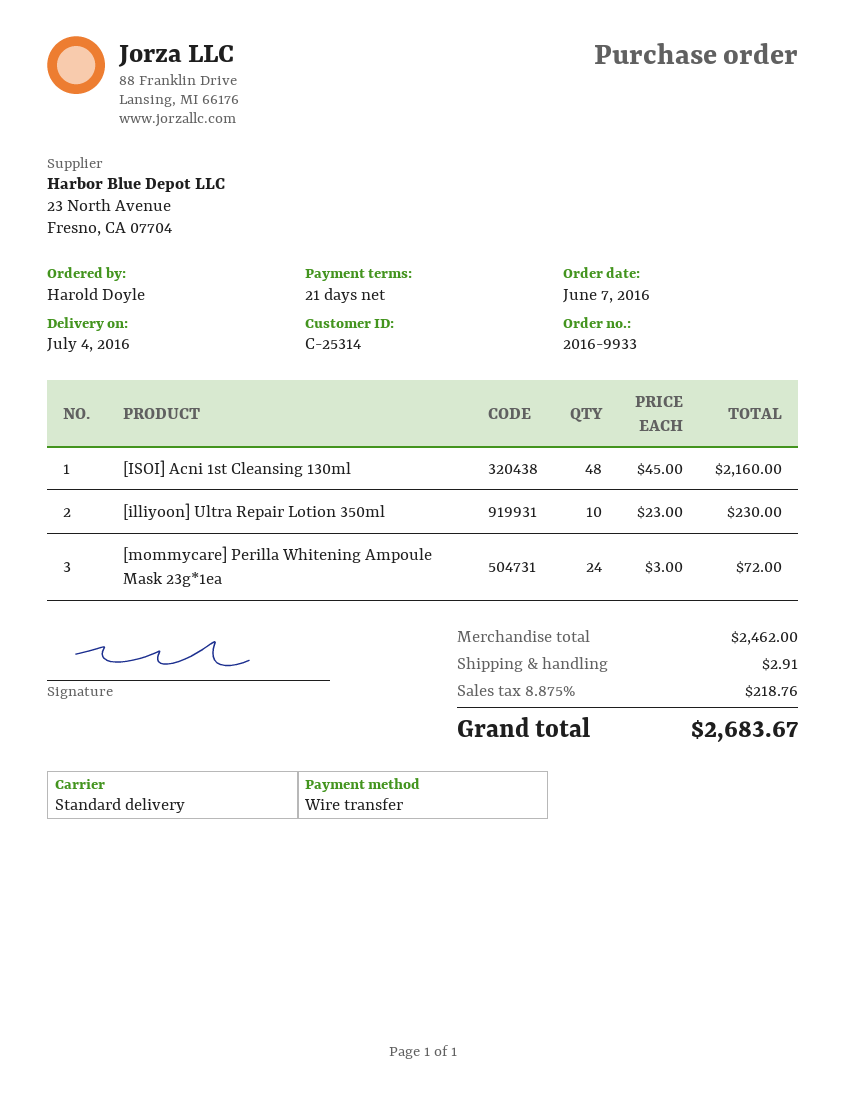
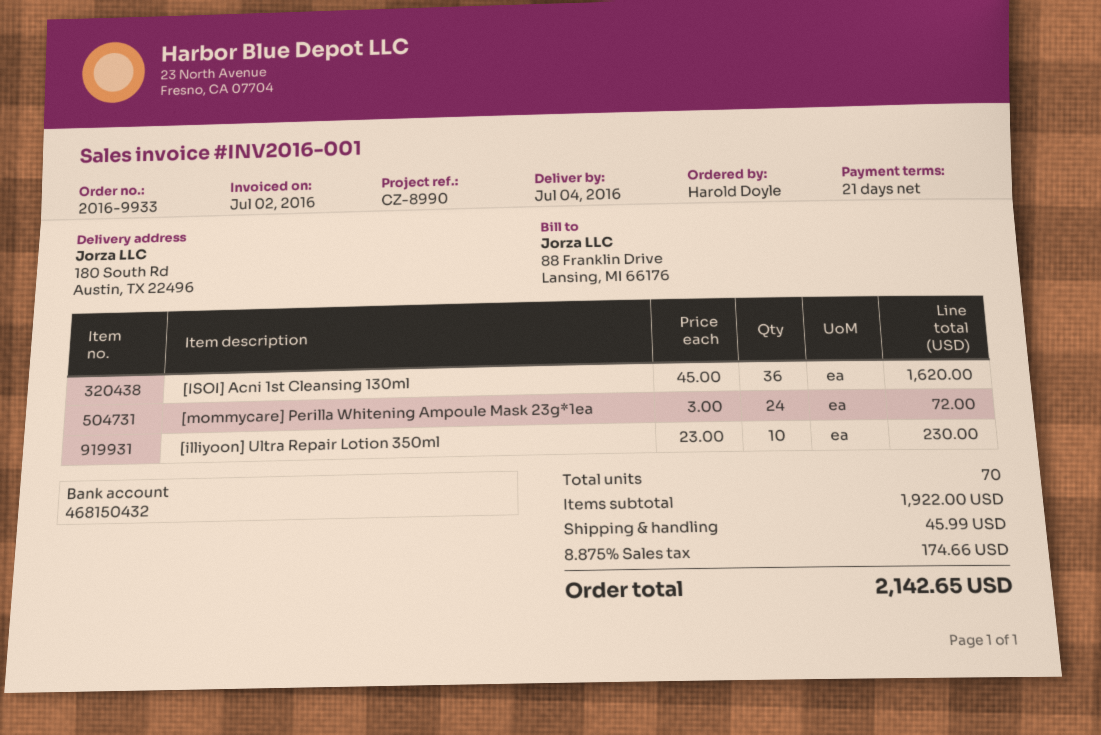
[ISOI] Acni 1st Cleansing 130ml: 48 x 45.00 = 2160.00 -> 36 x 45.00 = 1620.00
subtotal: 2462.00 -> 1922.00
shipping: 2.91 -> 45.99
tax: 8.875% = 218.76 -> 8.875% = 174.66
total: 2683.67 -> 2142.65

